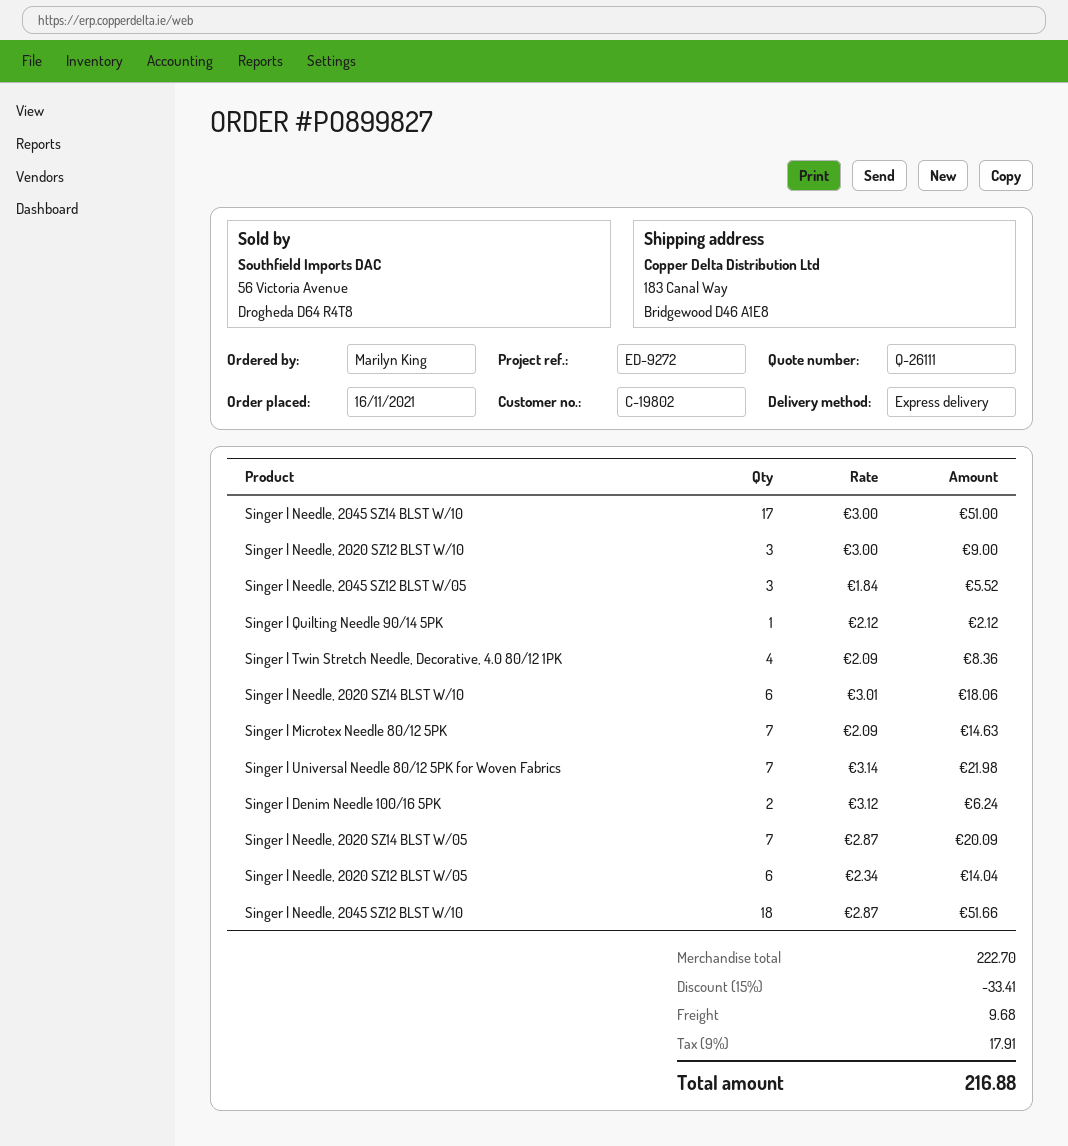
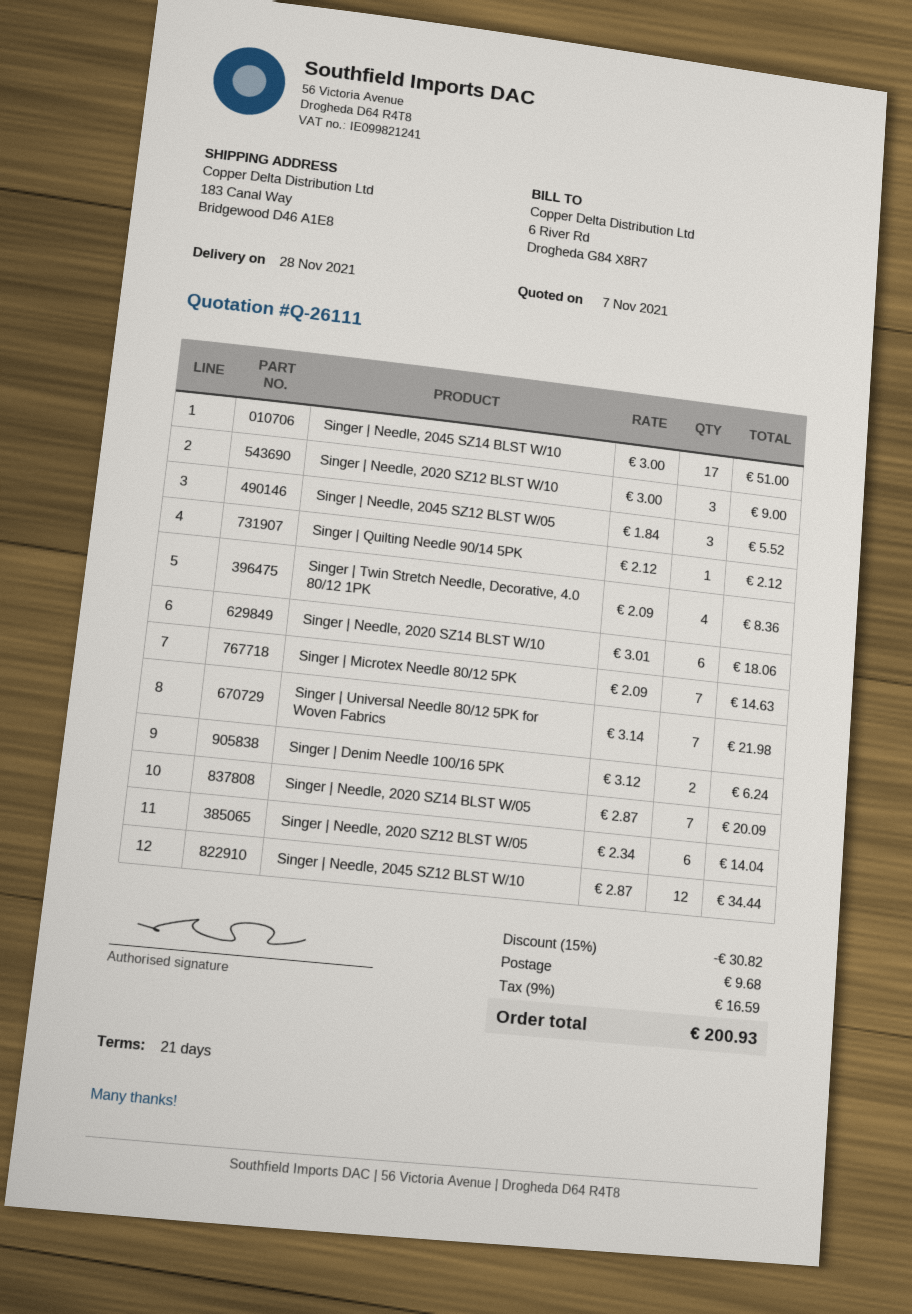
Singer | Needle, 2045 SZ12 BLST W/10: 18 x 2.87 = 51.66 -> 12 x 2.87 = 34.44
discount: 15% = 33.41 -> 15% = 30.82
tax: 9% = 17.91 -> 9% = 16.59
total: 216.88 -> 200.93

